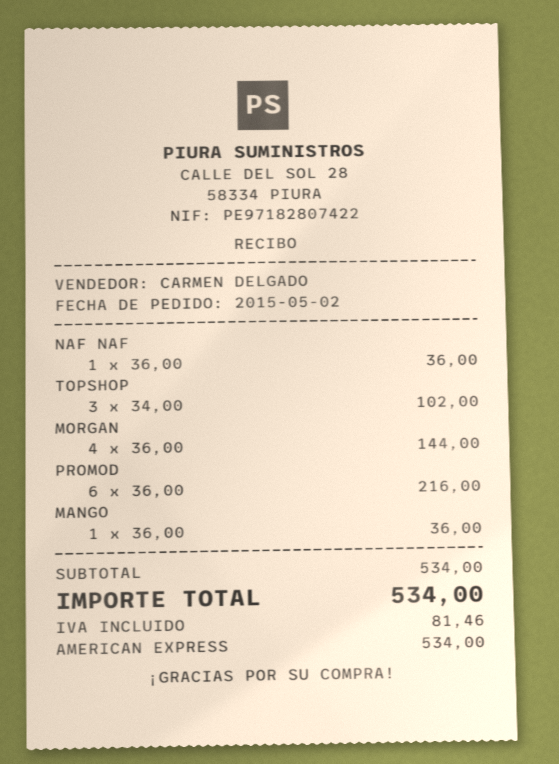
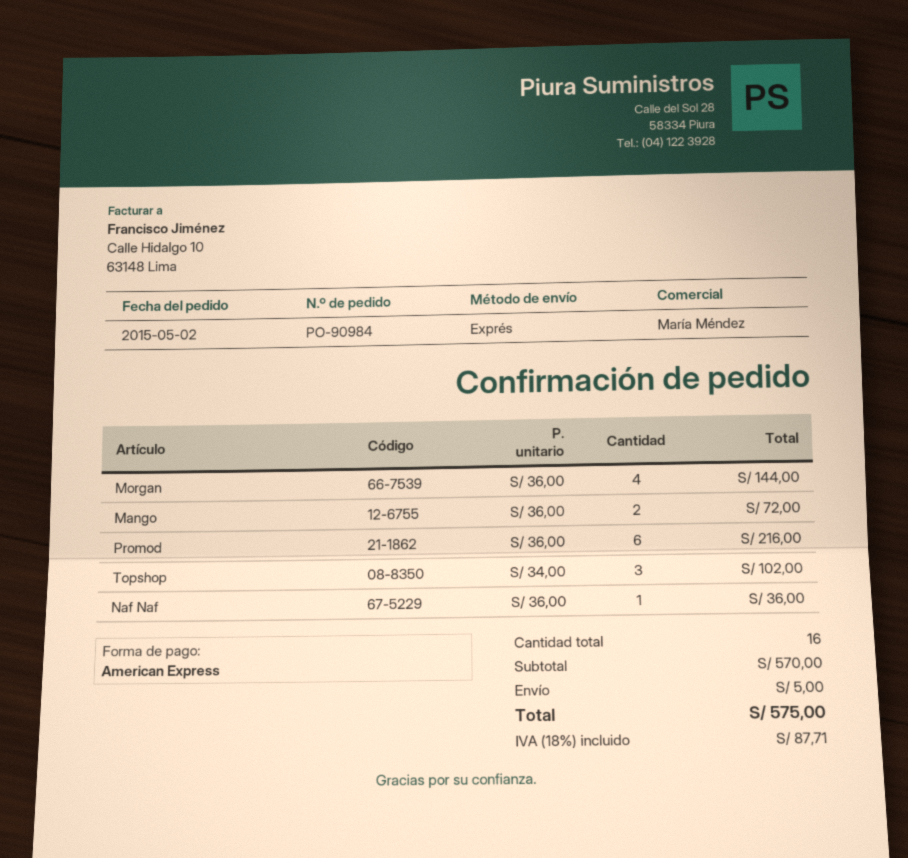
sales rep: CARMEN DELGADO -> María Méndez
MANGO: 1 x 36.00 = 36.00 -> 2 x 36.00 = 72.00
subtotal: 534.00 -> 570.00
shipping: none -> 5.00
tax: 81.46 -> 87.71
total: 534.00 -> 575.00

